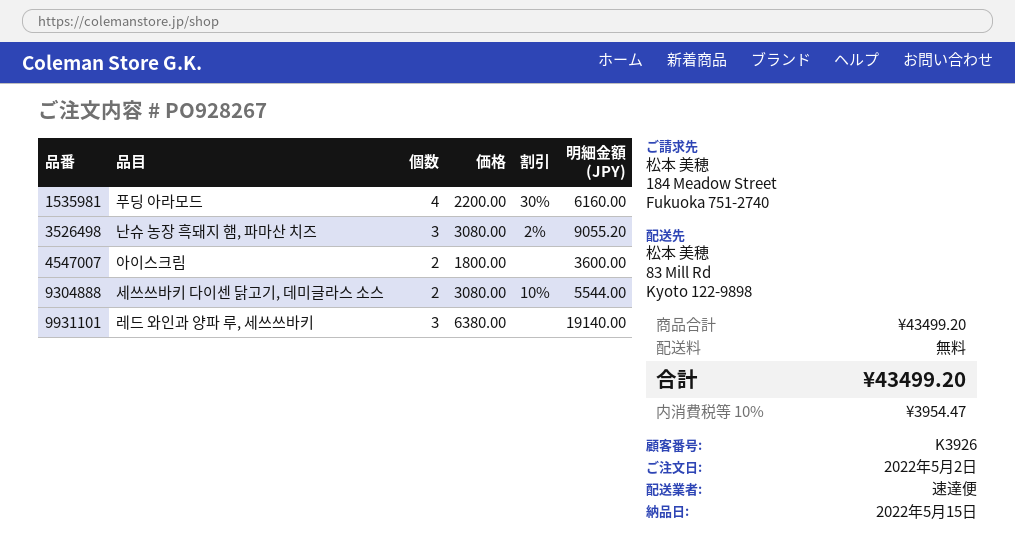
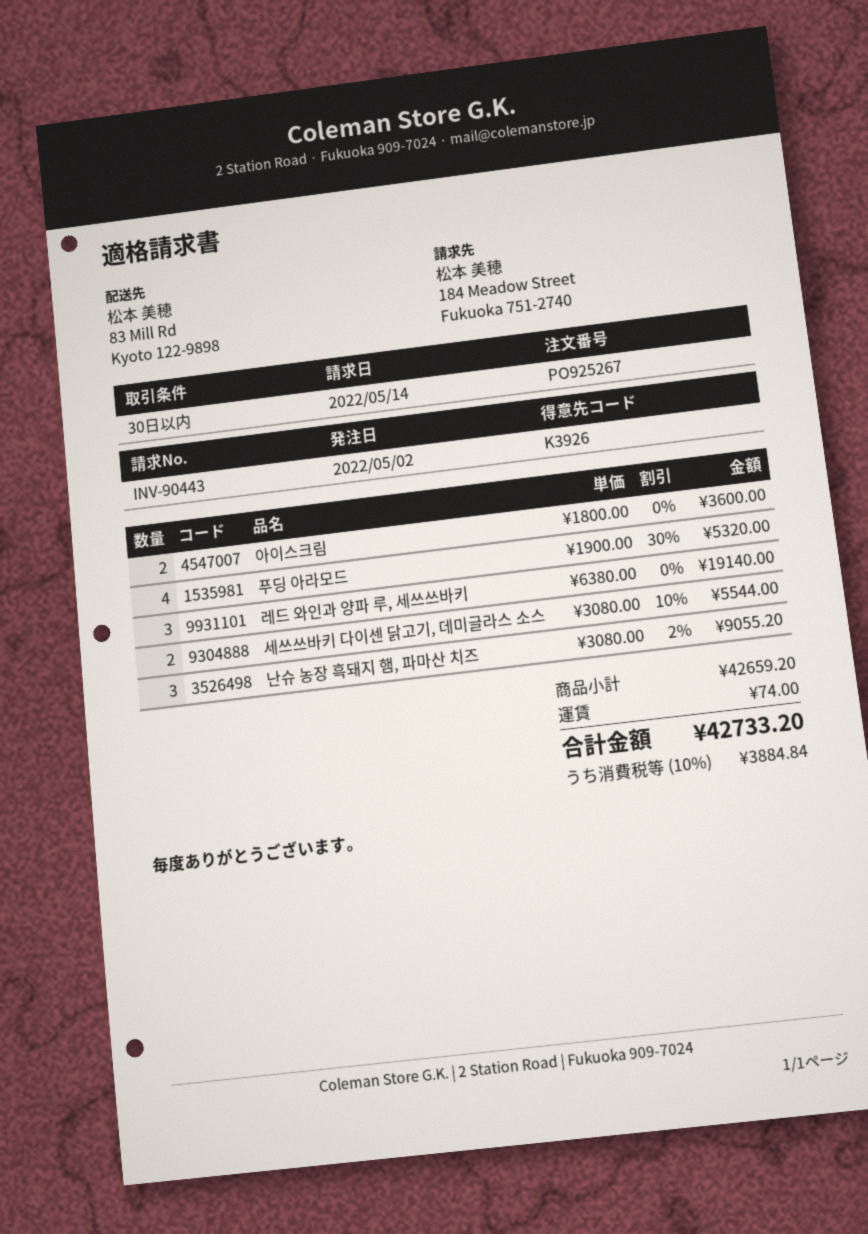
order number: PO928267 -> PO925267
푸딩 아라모드: 4 x 2200.00 - 30% = 6160.00 -> 4 x 1900.00 - 30% = 5320.00
subtotal: 43499.20 -> 42659.20
shipping: 0.00 -> 74.00
tax: 10% = 3954.47 -> 10% = 3884.84
total: 43499.20 -> 42733.20

